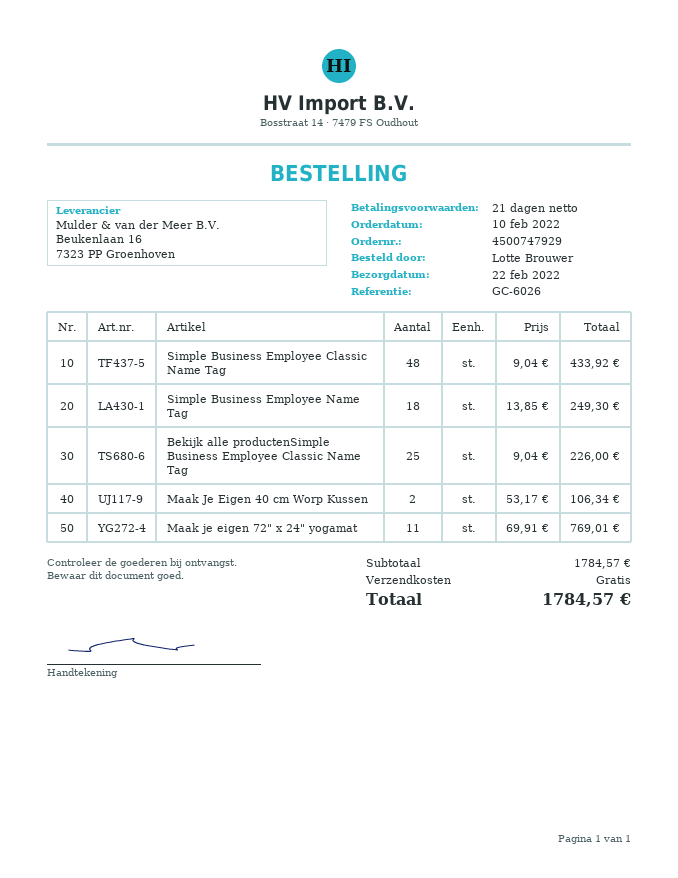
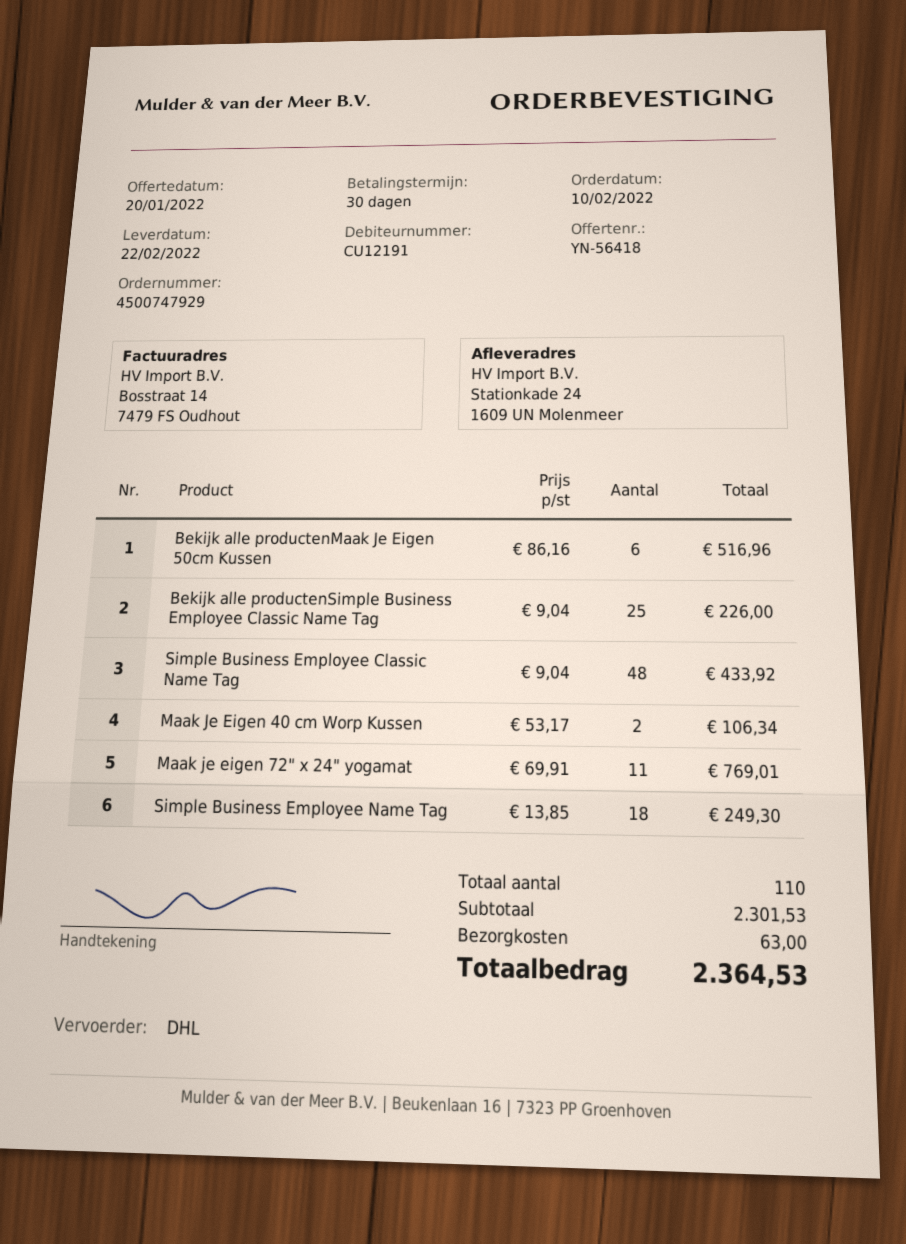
payment terms: 21 days -> 30 days
Bekijk alle productenMaak Je Eigen 50cm Kussen: none -> 6 x 86.16 = 516.96
subtotal: 1784.57 -> 2301.53
shipping: 0.00 -> 63.00
total: 1784.57 -> 2364.53

